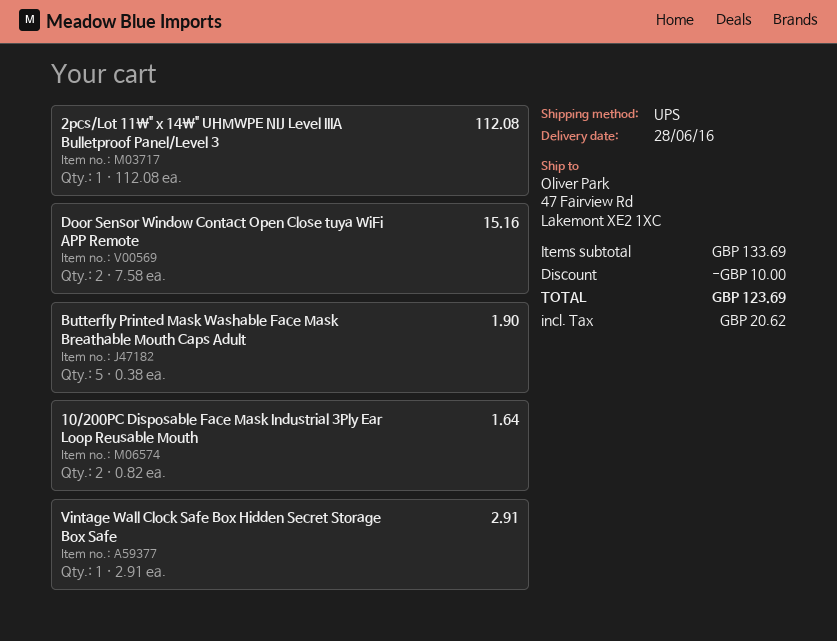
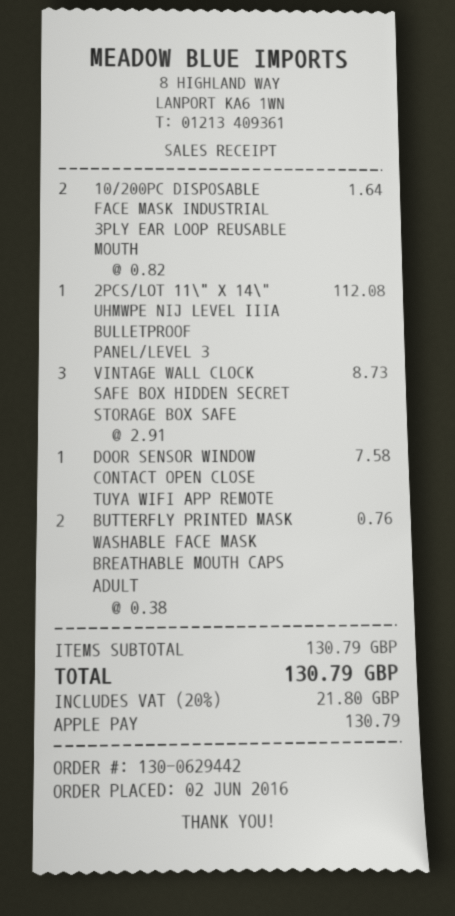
Door Sensor Window Contact Open Close tuya WiFi APP Remote: 2 x 7.58 = 15.16 -> 1 x 7.58 = 7.58
Butterfly Printed Mask Washable Face Mask Breathable Mouth Caps Adult: 5 x 0.38 = 1.90 -> 2 x 0.38 = 0.76
Vintage Wall Clock Safe Box Hidden Secret Storage Box Safe: 1 x 2.91 = 2.91 -> 3 x 2.91 = 8.73
subtotal: 133.69 -> 130.79
discount: 10.00 -> none
tax: 20.62 -> 21.80
total: 123.69 -> 130.79

